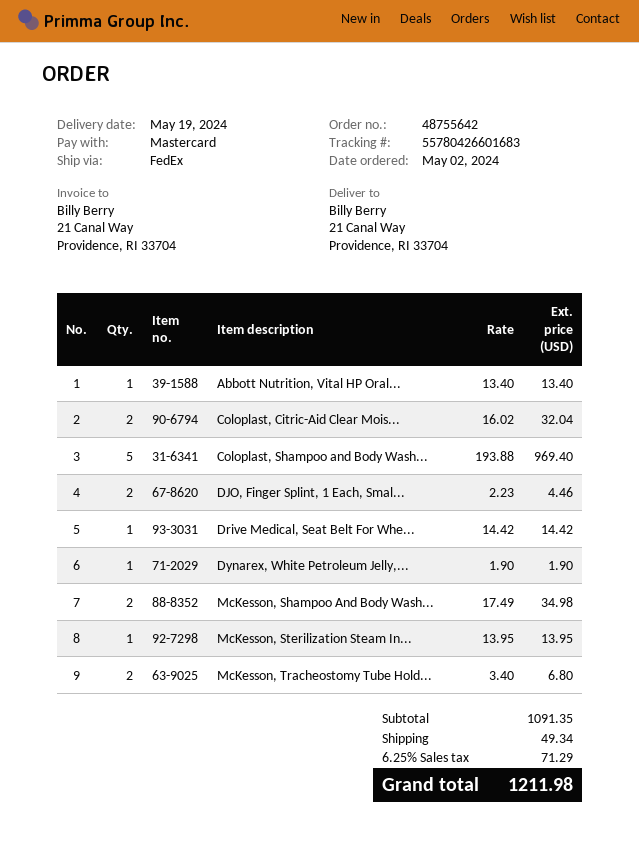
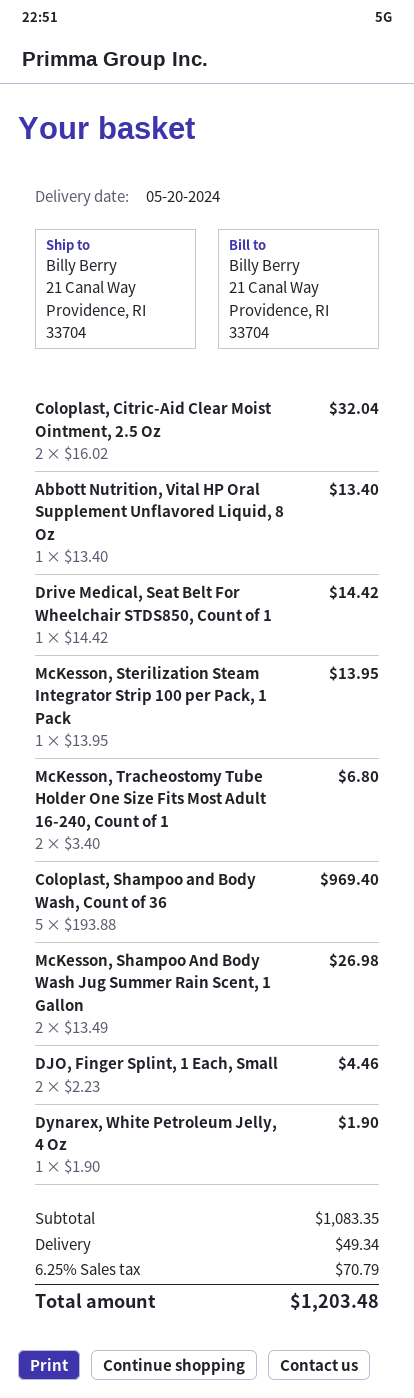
delivery date: 2024-05-19 -> 2024-05-20
McKesson, Shampoo And Body Wash...: 2 x 17.49 = 34.98 -> 2 x 13.49 = 26.98
subtotal: 1091.35 -> 1083.35
tax: 6.25% = 71.29 -> 6.25% = 70.79
total: 1211.98 -> 1203.48

